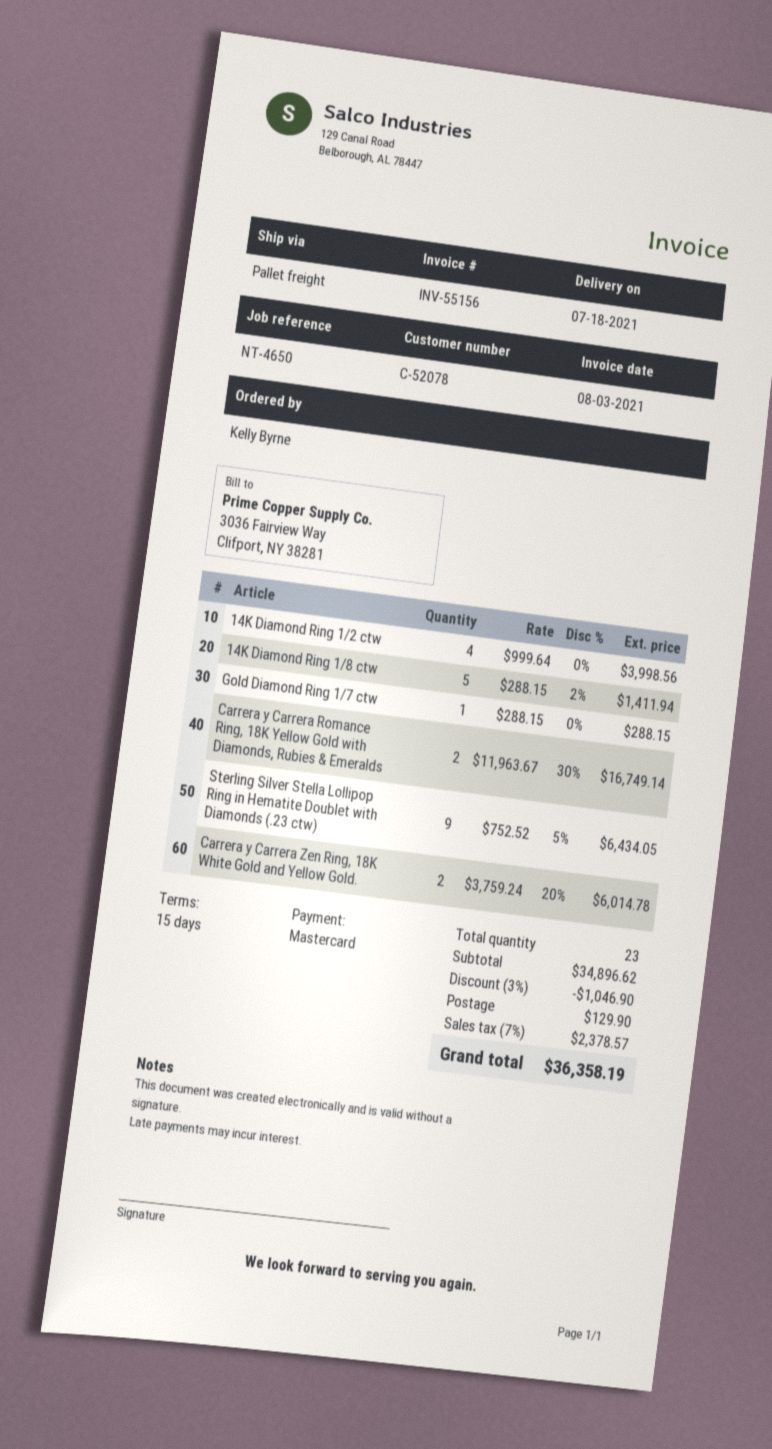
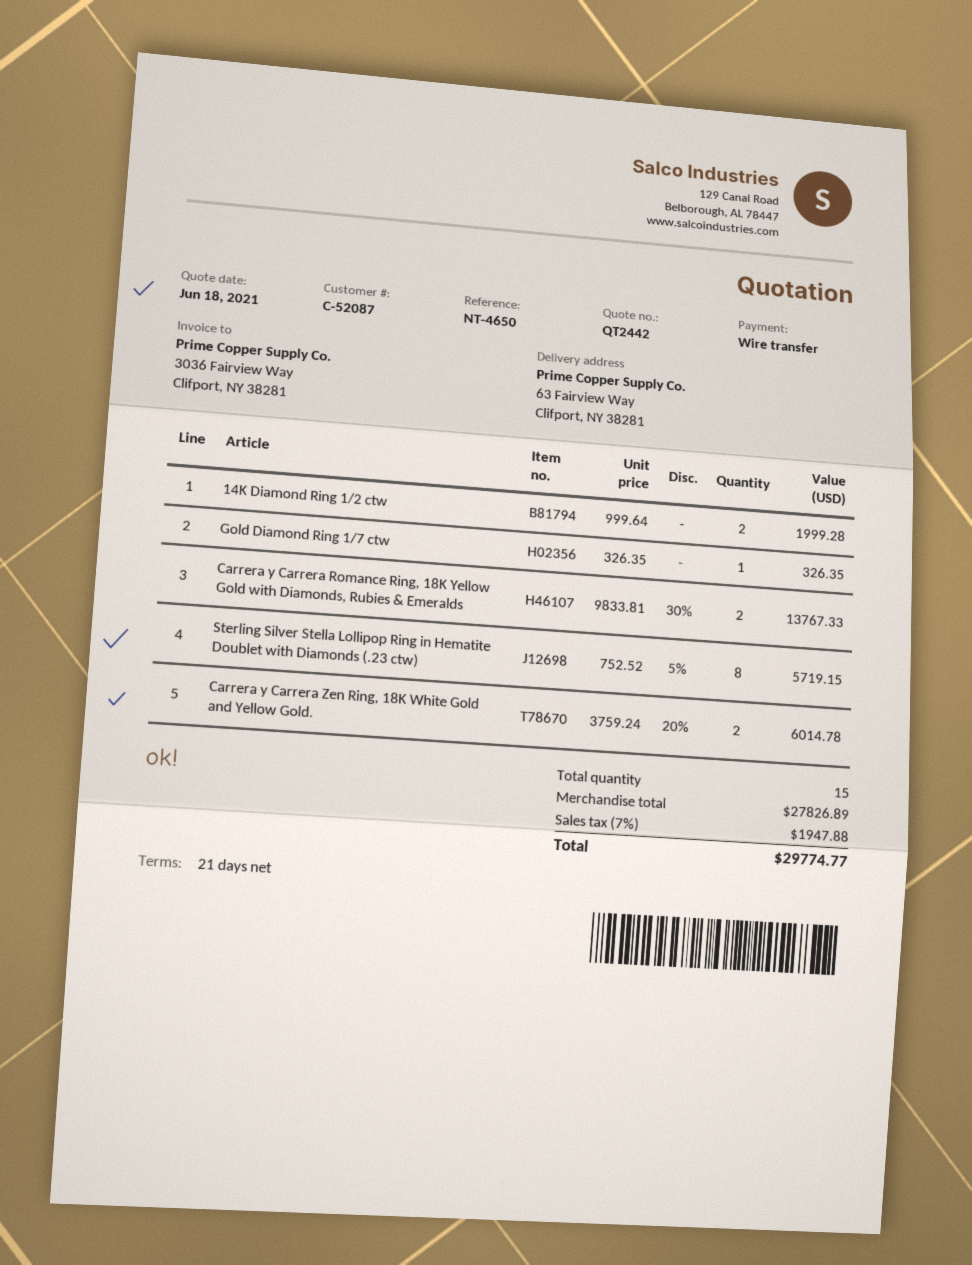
payment terms: 15 days -> 21 days
customer number: C-52078 -> C-52087
payment method: Mastercard -> bank transfer
14K Diamond Ring 1/2 ctw: 4 x 999.64 = 3998.56 -> 2 x 999.64 = 1999.28
14K Diamond Ring 1/8 ctw: 5 x 288.15 - 2% = 1411.94 -> none
Gold Diamond Ring 1/7 ctw: 1 x 288.15 = 288.15 -> 1 x 326.35 = 326.35
Carrera y Carrera Romance Ring, 18K Yellow Gold with Diamonds, Rubies & Emeralds: 2 x 11963.67 - 30% = 16749.14 -> 2 x 9833.81 - 30% = 13767.33
Sterling Silver Stella Lollipop Ring in Hematite Doublet with Diamonds (.23 ctw): 9 x 752.52 - 5% = 6434.05 -> 8 x 752.52 - 5% = 5719.15
total quantity: 23 -> 15
subtotal: 34896.62 -> 27826.89
discount: 3% = 1046.90 -> none
shipping: 129.90 -> none
tax: 7% = 2378.57 -> 7% = 1947.88
total: 36358.19 -> 29774.77

